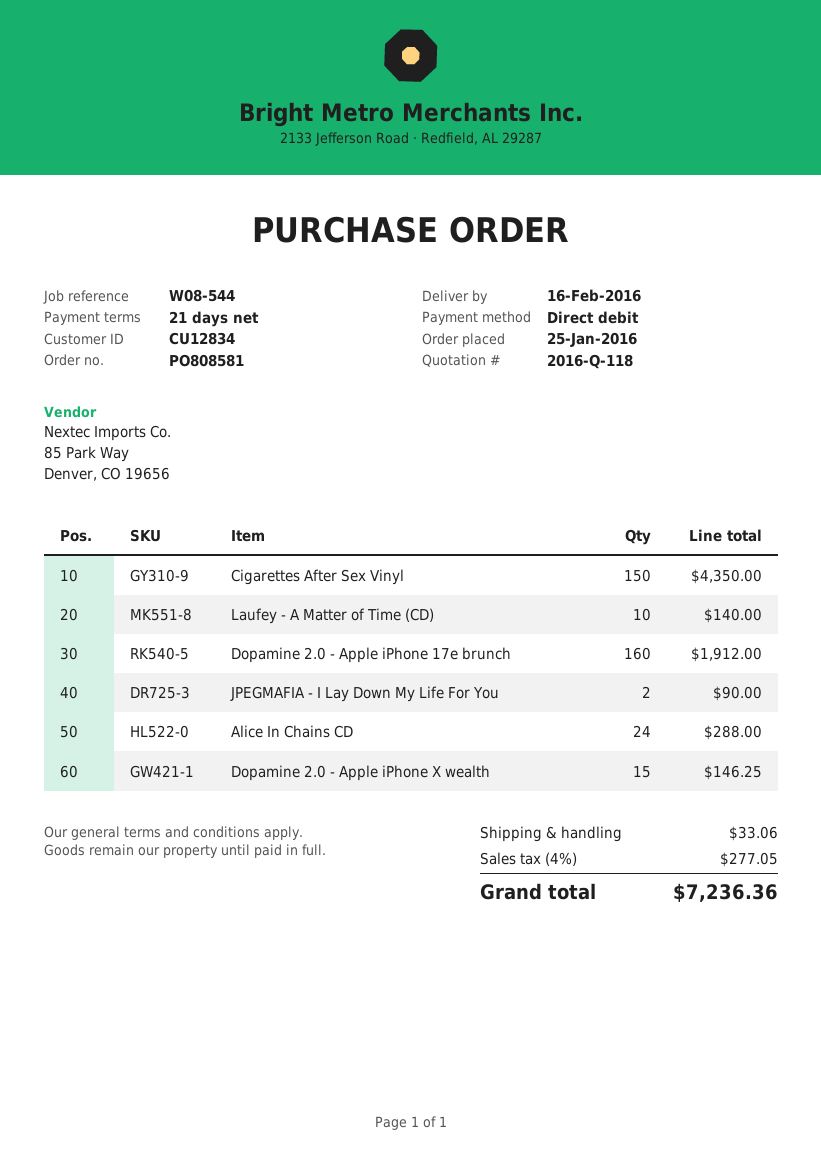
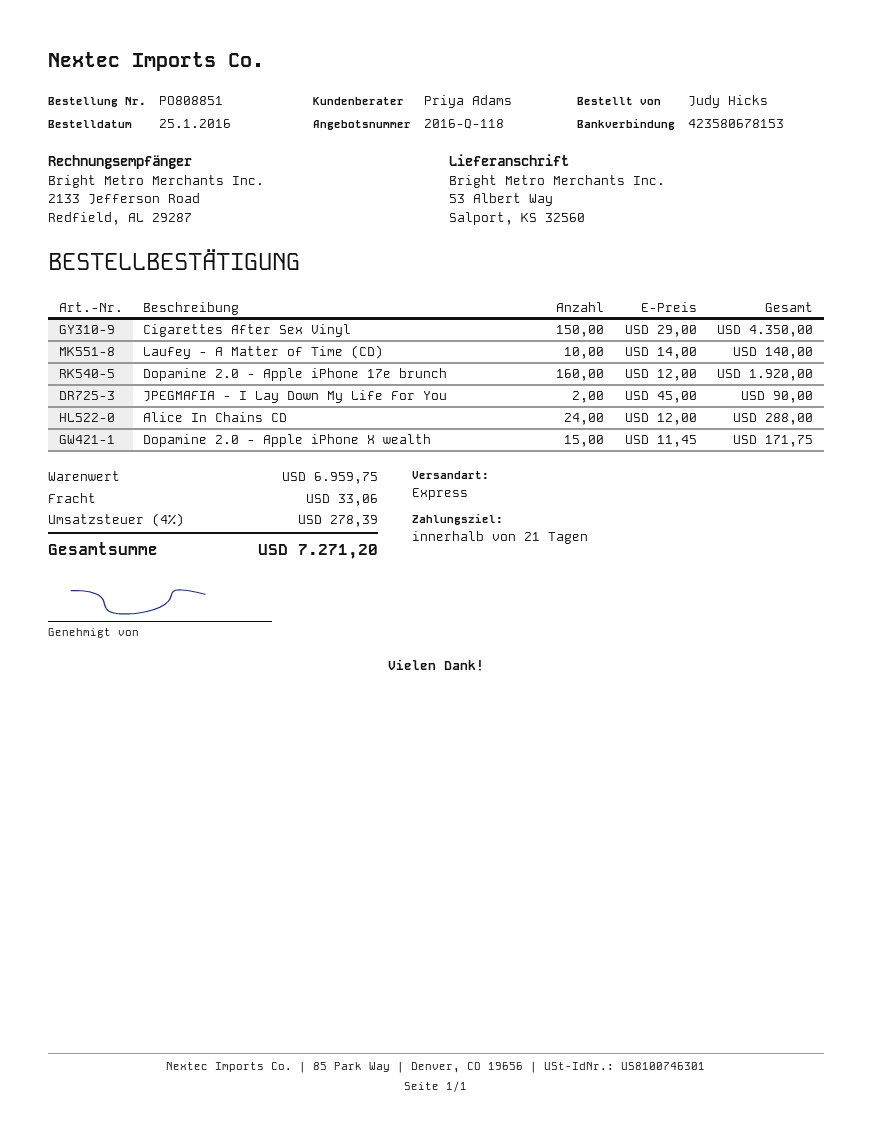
order number: PO808581 -> PO808851
Dopamine 2.0 - Apple iPhone 17e brunch: 160 for 1912.00 -> 160 for 1920.00
Dopamine 2.0 - Apple iPhone X wealth: 15 for 146.25 -> 15 for 171.75
tax: 4% = 277.05 -> 4% = 278.39
total: 7236.36 -> 7271.20

